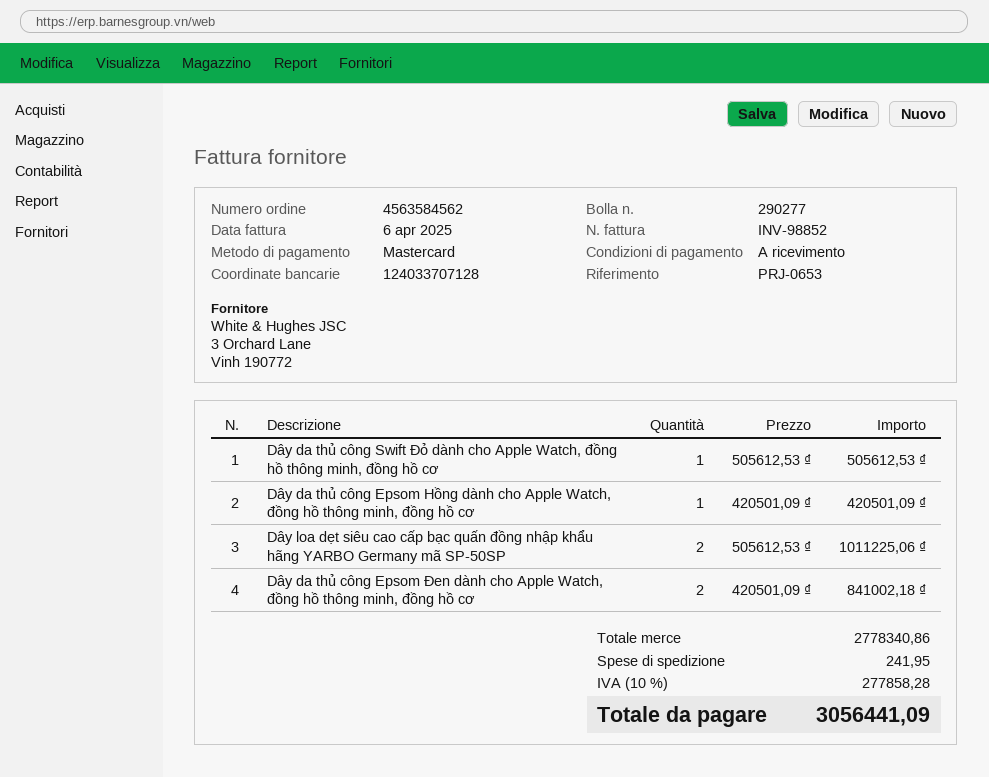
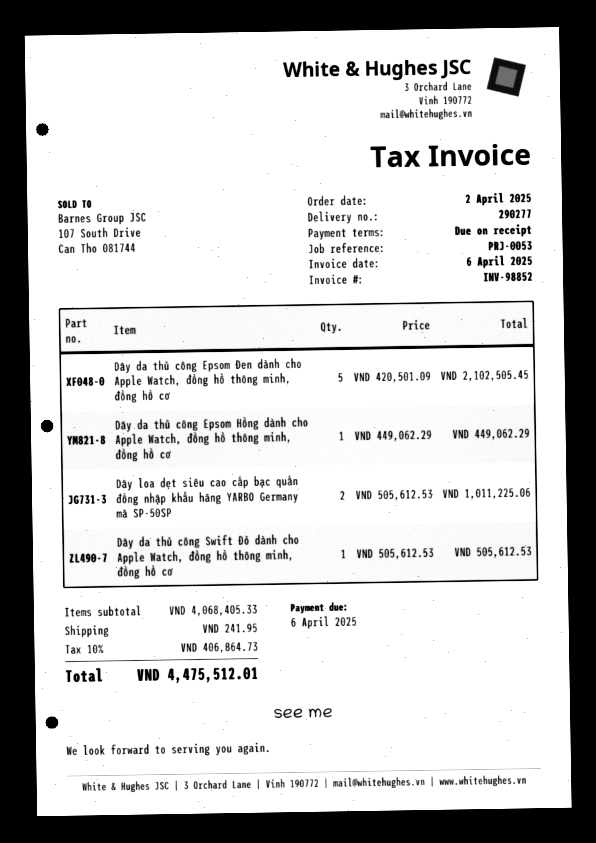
reference: PRJ-0653 -> PRJ-0053
Dây da thủ công Epsom Hồng dành cho Apple Watch, đồng hồ thông minh, đồng hồ cơ: 1 x 420501.09 = 420501.09 -> 1 x 449062.29 = 449062.29
Dây da thủ công Epsom Đen dành cho Apple Watch, đồng hồ thông minh, đồng hồ cơ: 2 x 420501.09 = 841002.18 -> 5 x 420501.09 = 2102505.45
subtotal: 2778340.86 -> 4068405.33
tax: 10% = 277858.28 -> 10% = 406864.73
total: 3056441.09 -> 4475512.01

